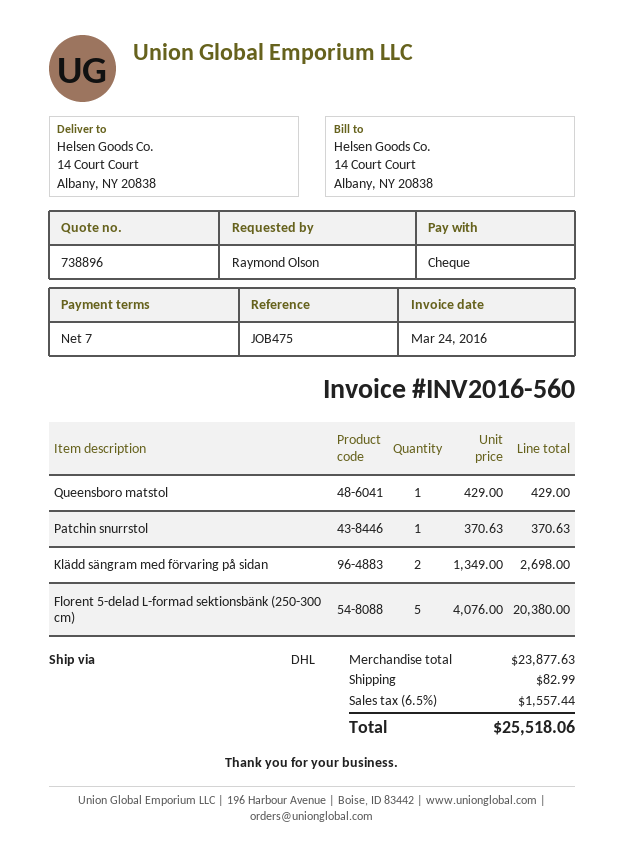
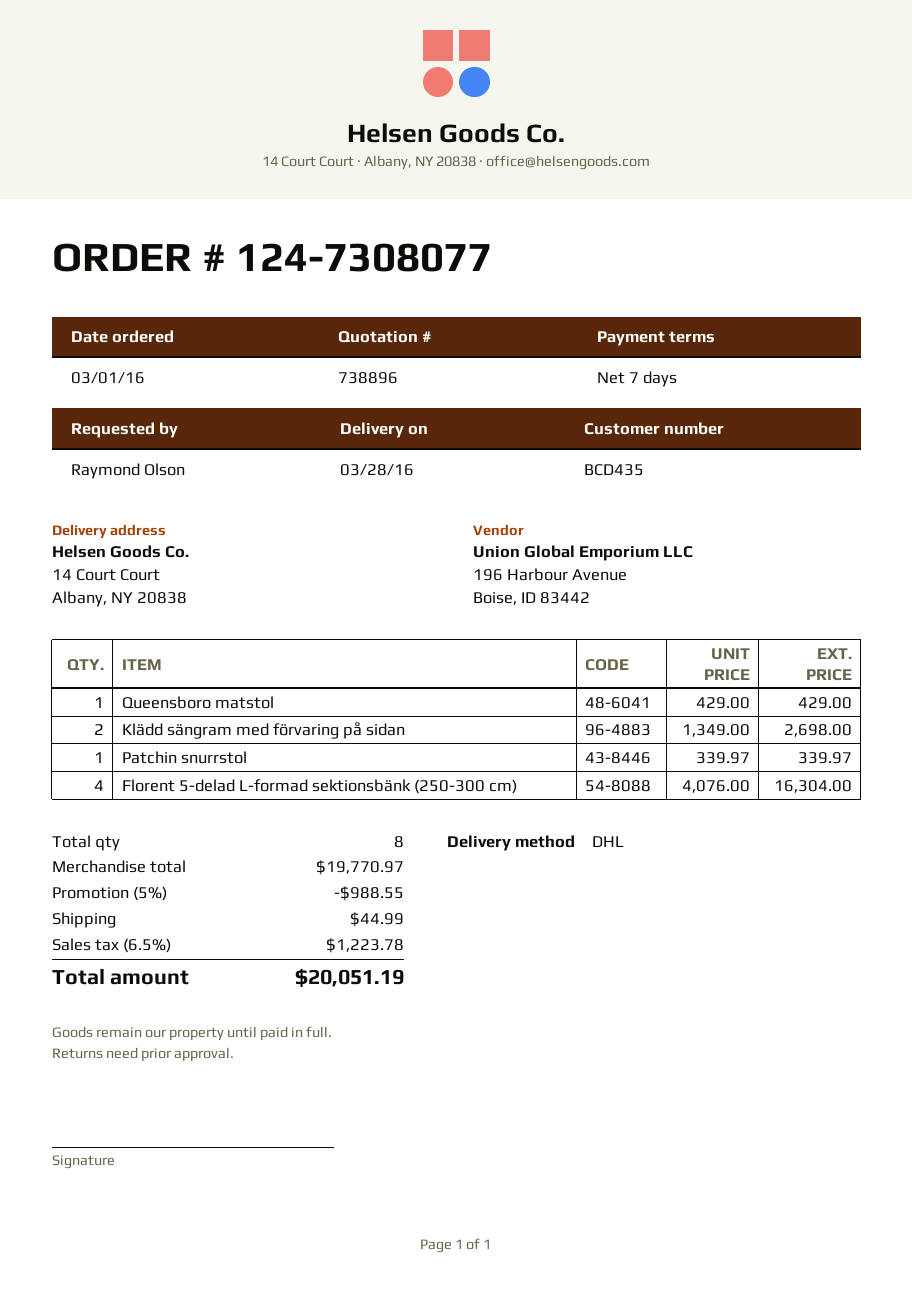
Patchin snurrstol: 1 x 370.63 = 370.63 -> 1 x 339.97 = 339.97
Florent 5-delad L-formad sektionsbänk (250-300 cm): 5 x 4076.00 = 20380.00 -> 4 x 4076.00 = 16304.00
subtotal: 23877.63 -> 19770.97
discount: none -> 5% = 988.55
shipping: 82.99 -> 44.99
tax: 6.5% = 1557.44 -> 6.5% = 1223.78
total: 25518.06 -> 20051.19

